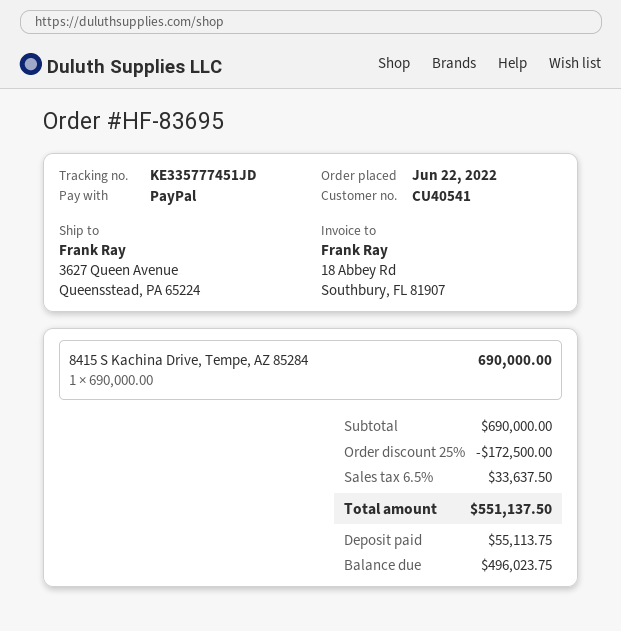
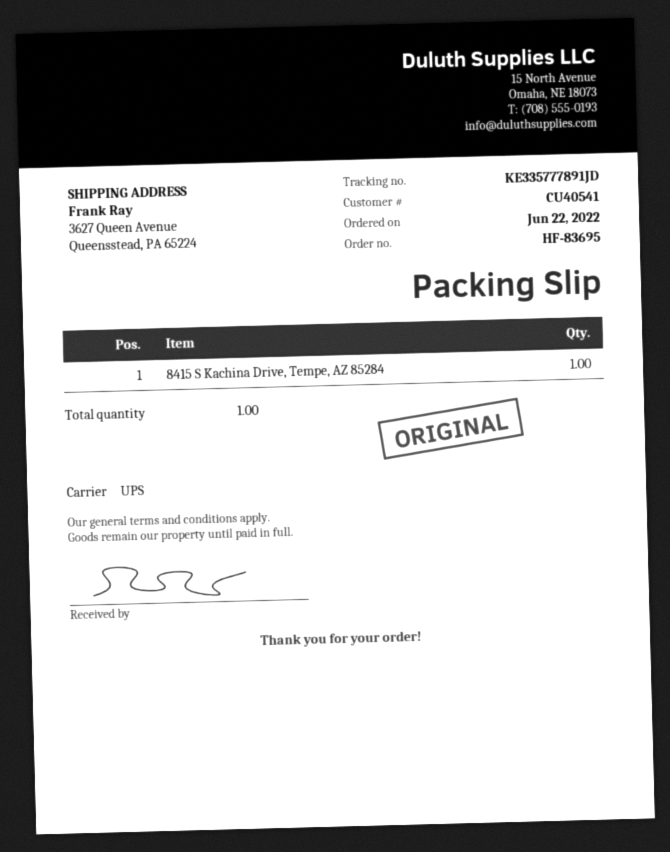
tracking number: KE335777451JD -> KE335777891JD

